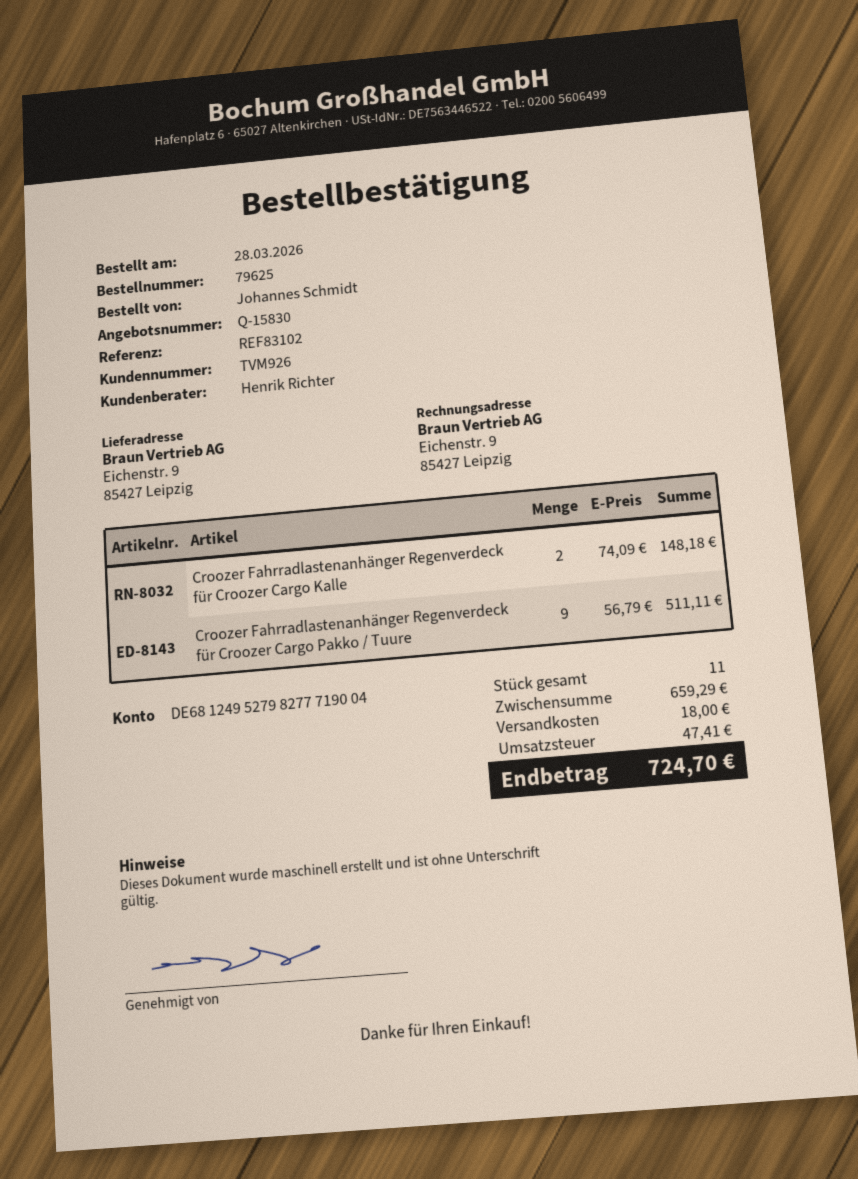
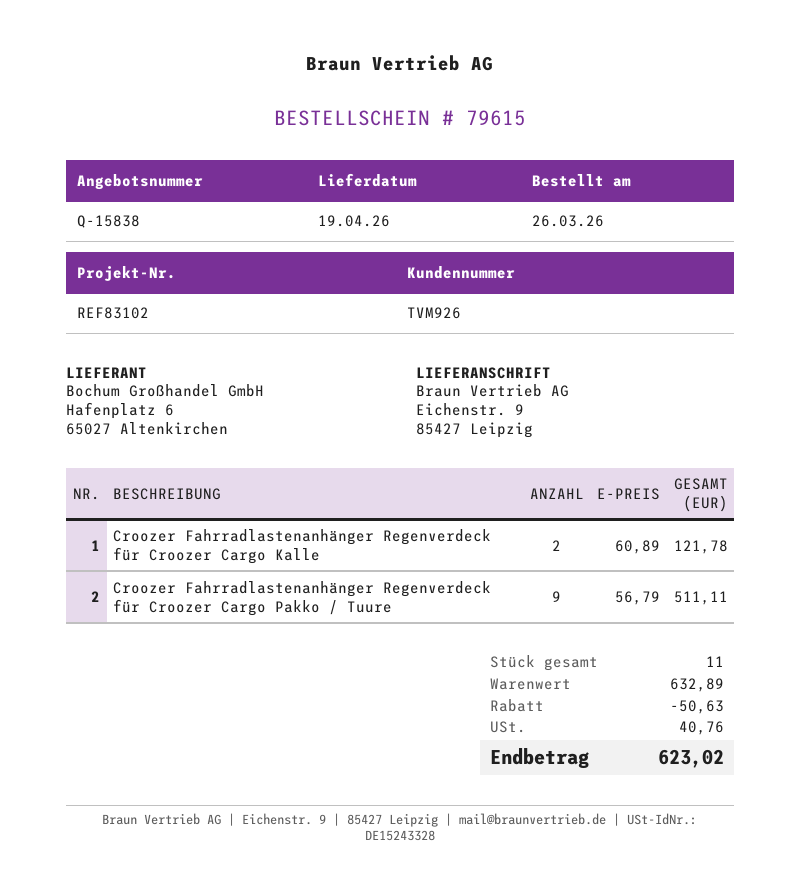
quote number: Q-15830 -> Q-15838
order number: 79625 -> 79615
order date: 2026-03-28 -> 2026-03-26
Croozer Fahrradlastenanhänger Regenverdeck für Croozer Cargo Kalle: 2 x 74.09 = 148.18 -> 2 x 60.89 = 121.78
subtotal: 659.29 -> 632.89
discount: none -> 50.63
shipping: 18.00 -> none
tax: 47.41 -> 40.76
total: 724.70 -> 623.02

